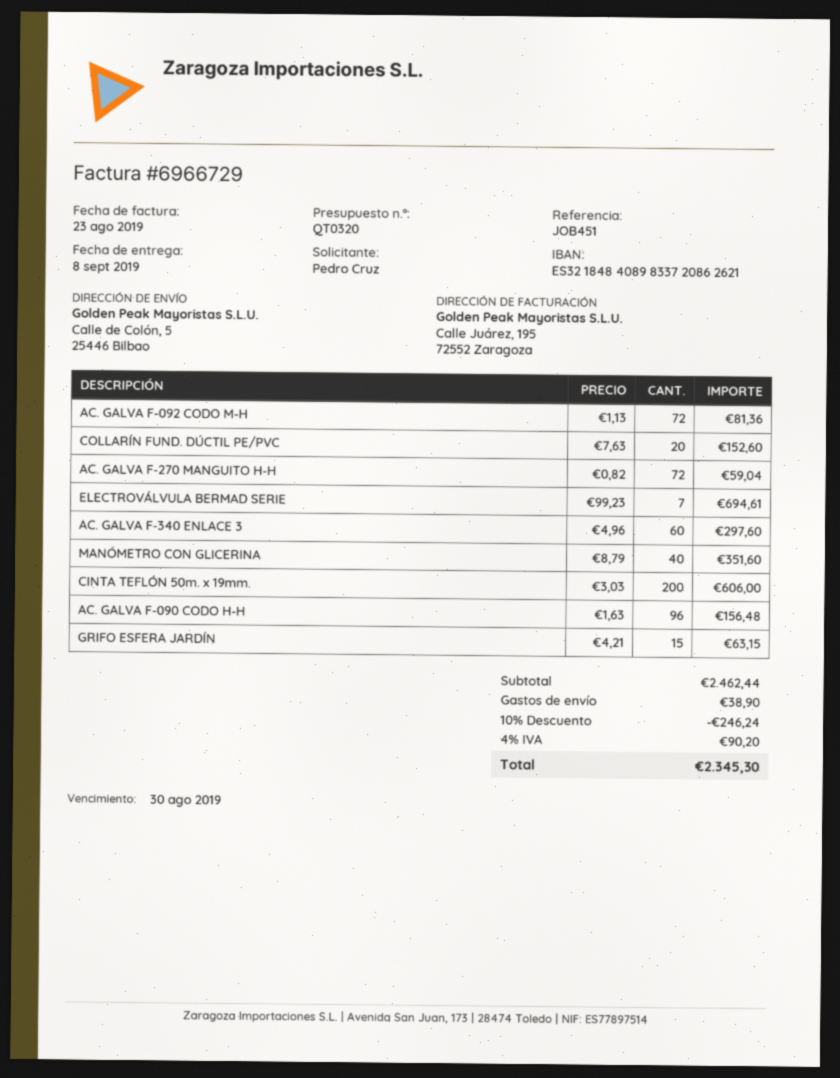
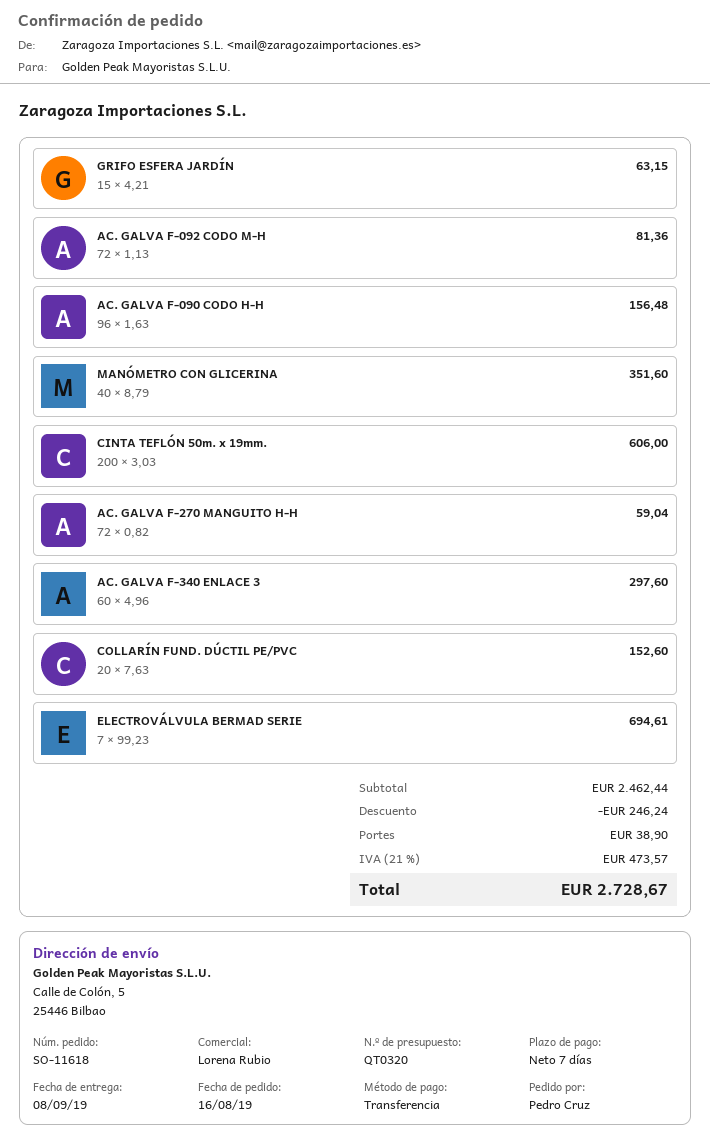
tax: 4% = 90.20 -> 21% = 473.57
total: 2345.30 -> 2728.67

